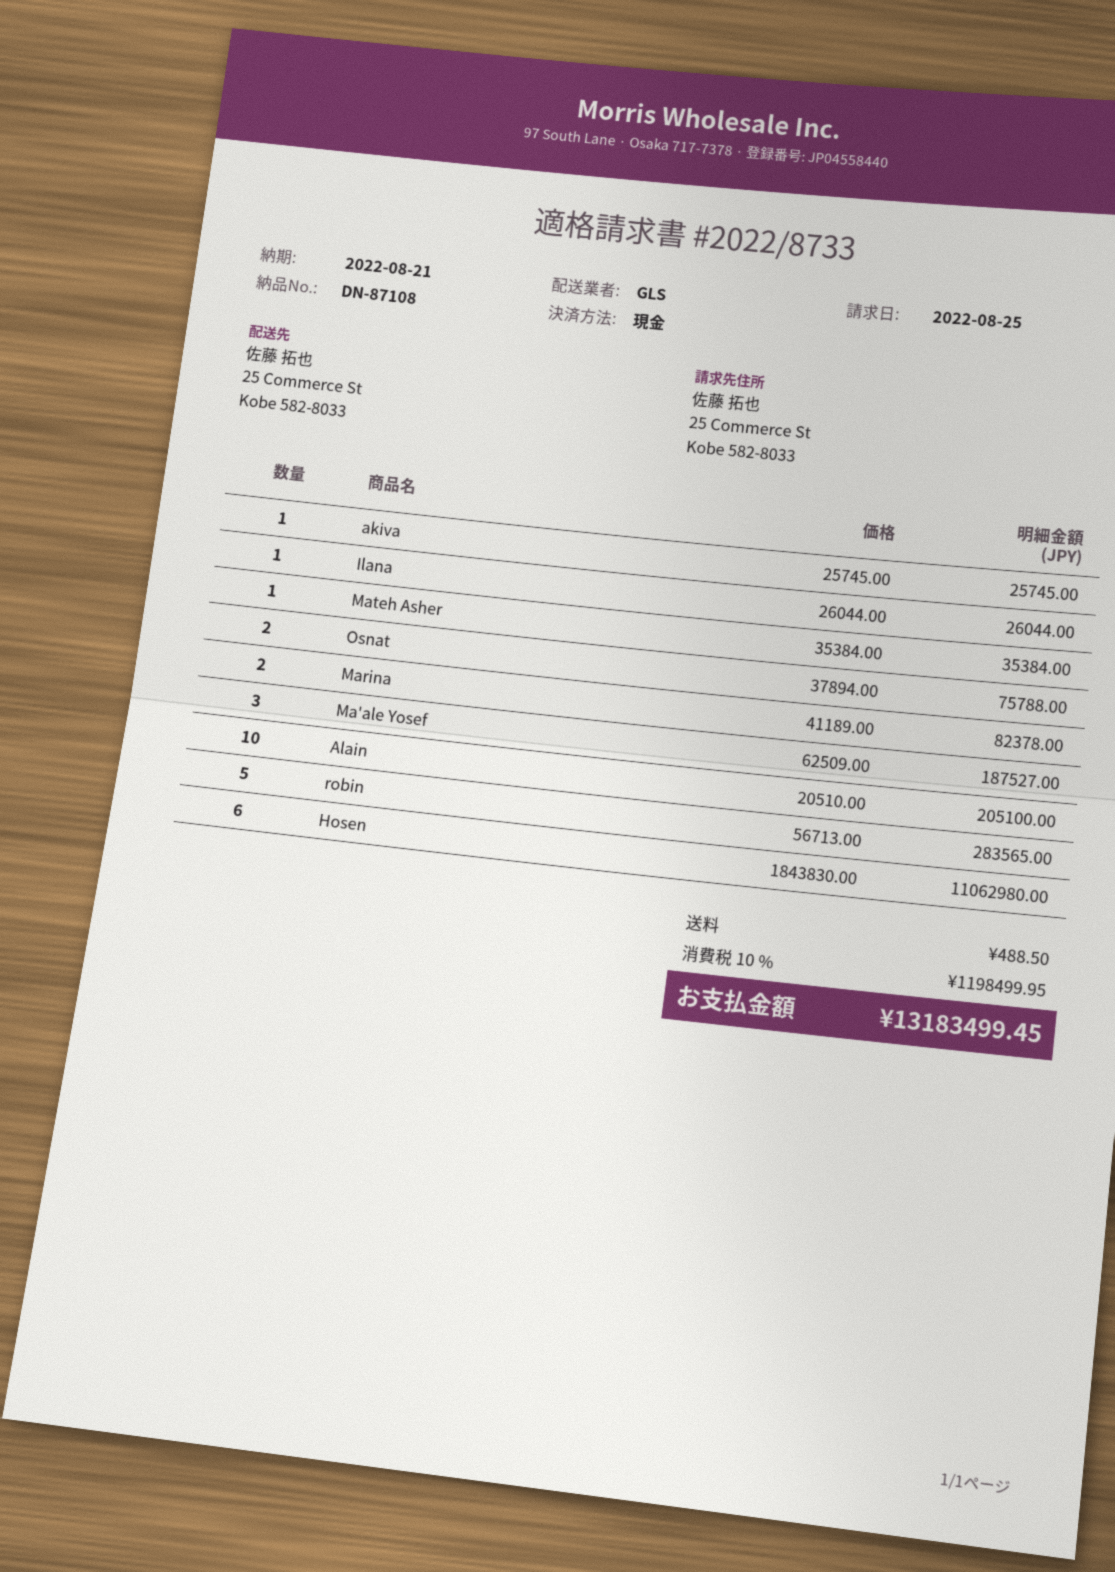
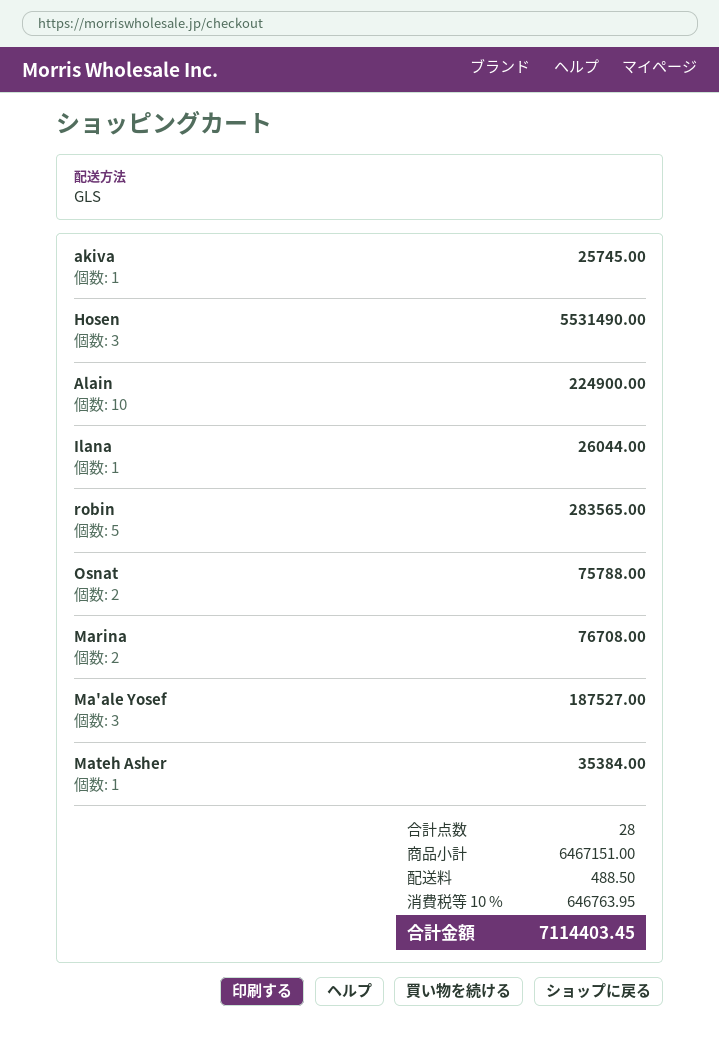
Marina: 2 for 82378.00 -> 2 for 76708.00
Alain: 10 for 205100.00 -> 10 for 224900.00
Hosen: 6 for 11062980.00 -> 3 for 5531490.00
tax: 10% = 1198499.95 -> 10% = 646763.95
total: 13183499.45 -> 7114403.45

